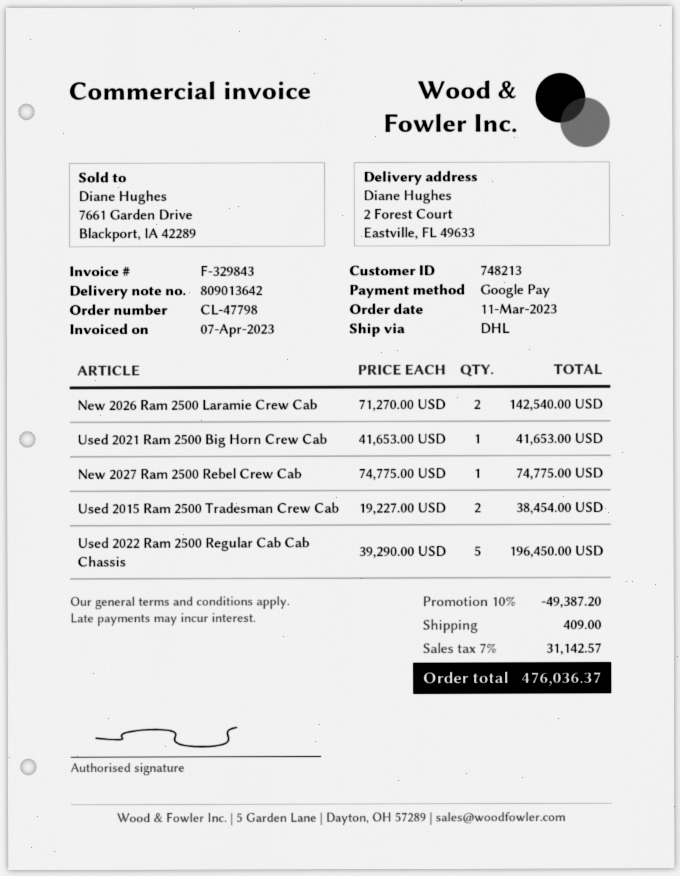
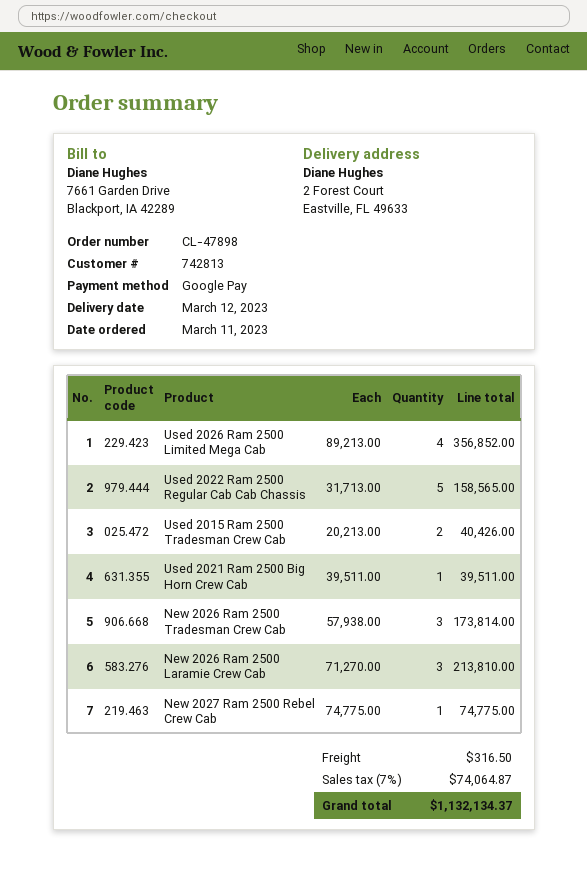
order number: CL-47798 -> CL-47898
customer number: 748213 -> 742813
New 2026 Ram 2500 Laramie Crew Cab: 2 x 71270.00 = 142540.00 -> 3 x 71270.00 = 213810.00
Used 2021 Ram 2500 Big Horn Crew Cab: 1 x 41653.00 = 41653.00 -> 1 x 39511.00 = 39511.00
Used 2015 Ram 2500 Tradesman Crew Cab: 2 x 19227.00 = 38454.00 -> 2 x 20213.00 = 40426.00
Used 2022 Ram 2500 Regular Cab Cab Chassis: 5 x 39290.00 = 196450.00 -> 5 x 31713.00 = 158565.00
Used 2026 Ram 2500 Limited Mega Cab: none -> 4 x 89213.00 = 356852.00
New 2026 Ram 2500 Tradesman Crew Cab: none -> 3 x 57938.00 = 173814.00
discount: 10% = 49387.20 -> none
shipping: 409.00 -> 316.50
tax: 7% = 31142.57 -> 7% = 74064.87
total: 476036.37 -> 1132134.37

